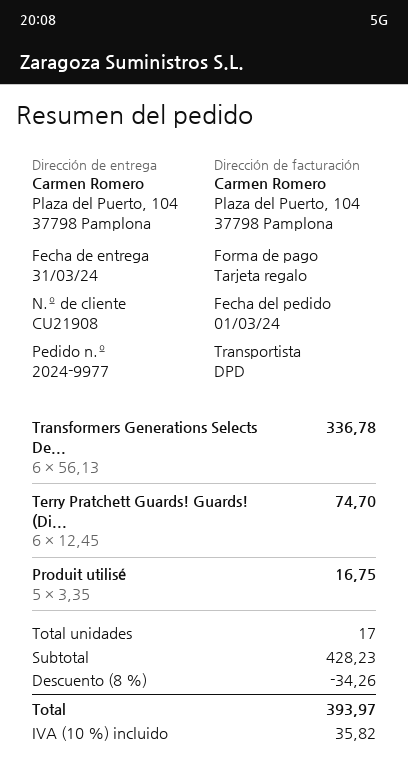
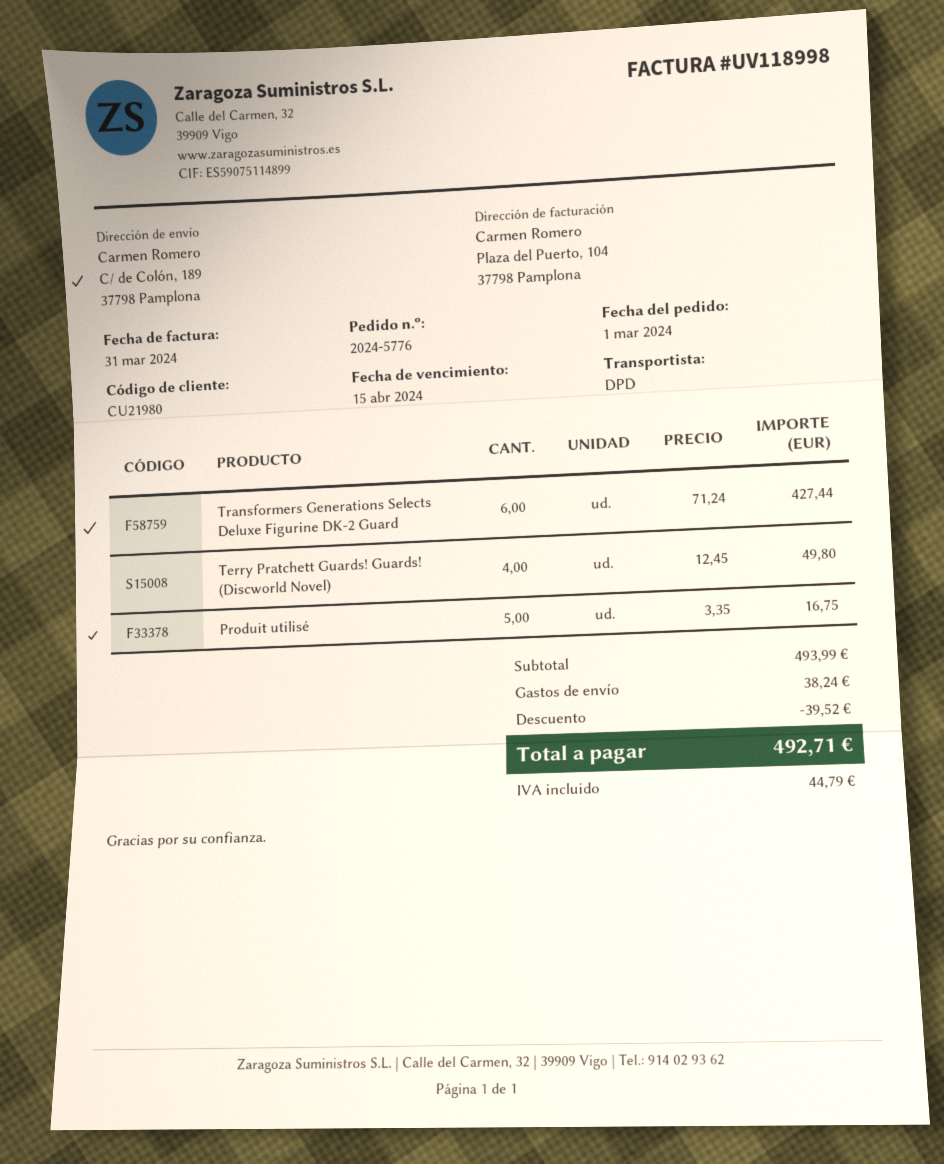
order number: 2024-9977 -> 2024-5776
customer number: CU21908 -> CU21980
ship to: Plaza del Puerto, 104, 37798 Pamplona -> C/ de Colón, 189, 37798 Pamplona
Transformers Generations Selects De...: 6 x 56.13 = 336.78 -> 6 x 71.24 = 427.44
Terry Pratchett Guards! Guards! (Di...: 6 x 12.45 = 74.70 -> 4 x 12.45 = 49.80
subtotal: 428.23 -> 493.99
discount: 34.26 -> 39.52
shipping: none -> 38.24
tax: 35.82 -> 44.79
total: 393.97 -> 492.71

